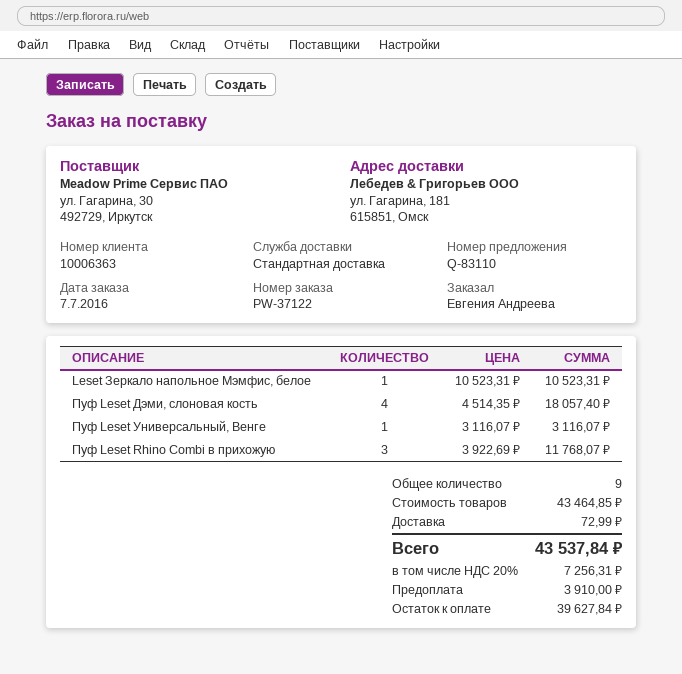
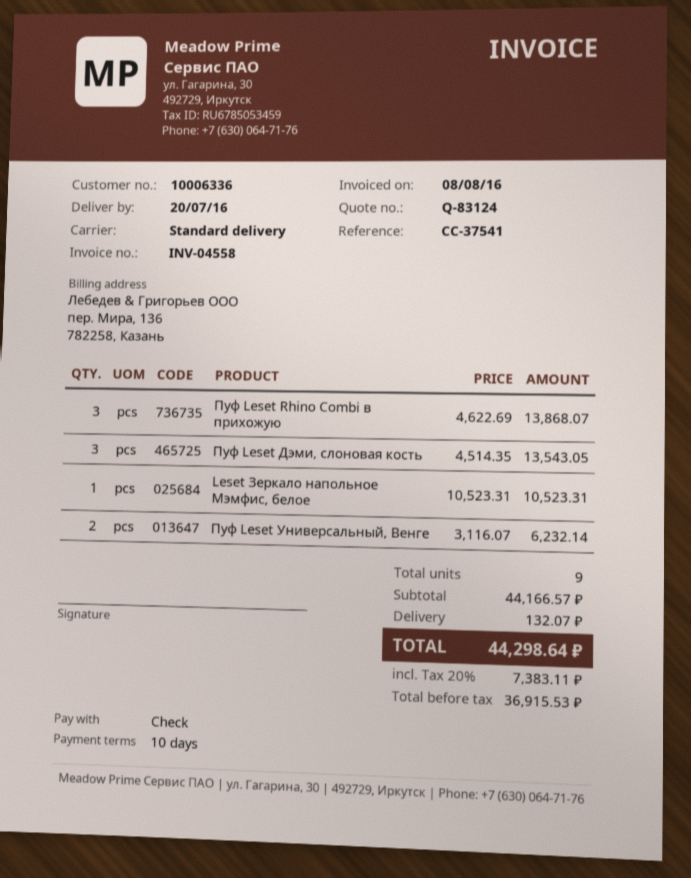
quote number: Q-83110 -> Q-83124
customer number: 10006363 -> 10006336
Пуф Leset Дэми, слоновая кость: 4 x 4514.35 = 18057.40 -> 3 x 4514.35 = 13543.05
Пуф Leset Универсальный, Венге: 1 x 3116.07 = 3116.07 -> 2 x 3116.07 = 6232.14
Пуф Leset Rhino Combi в прихожую: 3 x 3922.69 = 11768.07 -> 3 x 4622.69 = 13868.07
subtotal: 43464.85 -> 44166.57
shipping: 72.99 -> 132.07
tax: 20% = 7256.31 -> 20% = 7383.11
total: 43537.84 -> 44298.64

